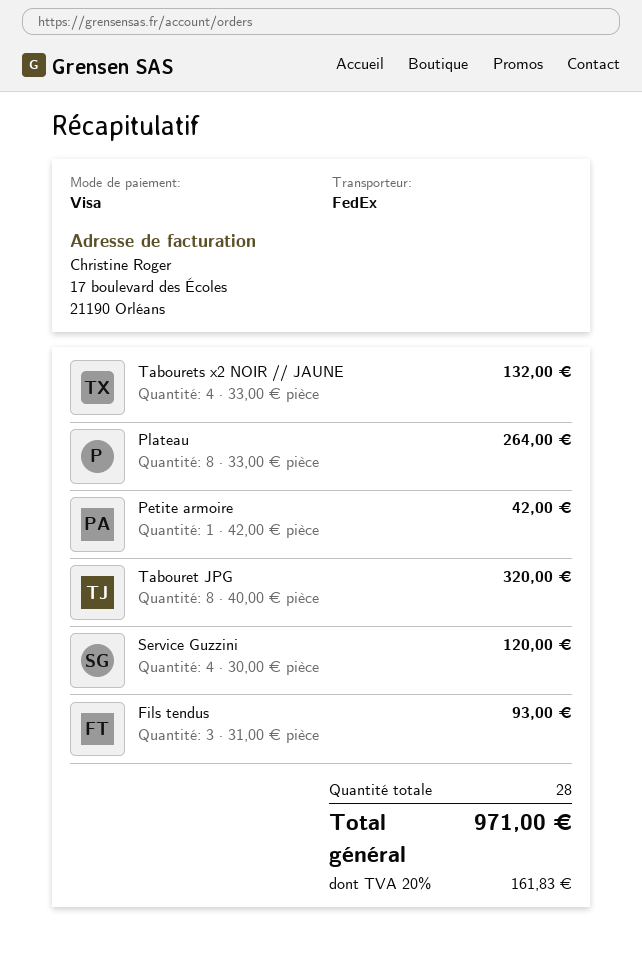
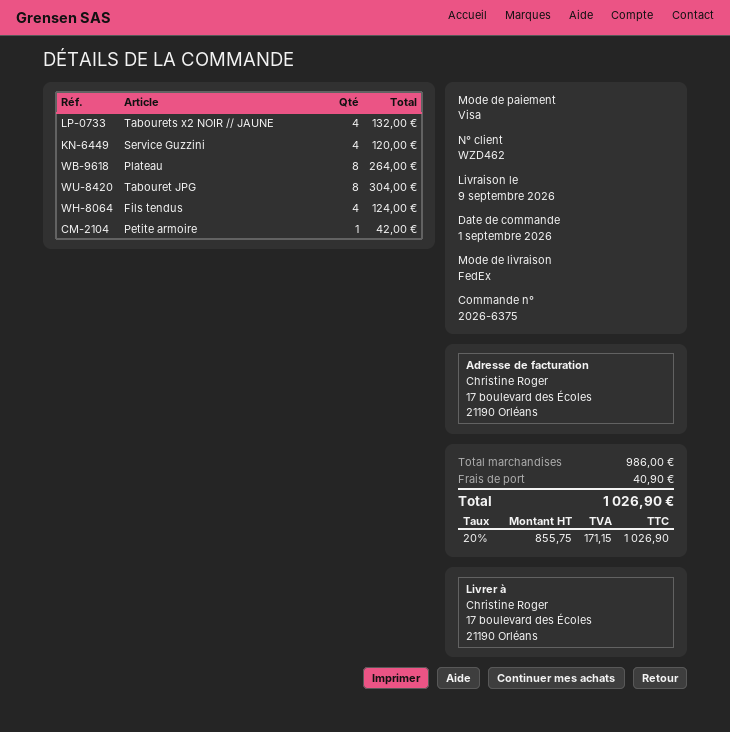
Tabouret JPG: 8 for 320.00 -> 8 for 304.00
Fils tendus: 3 for 93.00 -> 4 for 124.00
shipping: none -> 40.90
tax: 20% = 161.83 -> 20% = 171.15
total: 971.00 -> 1026.90

